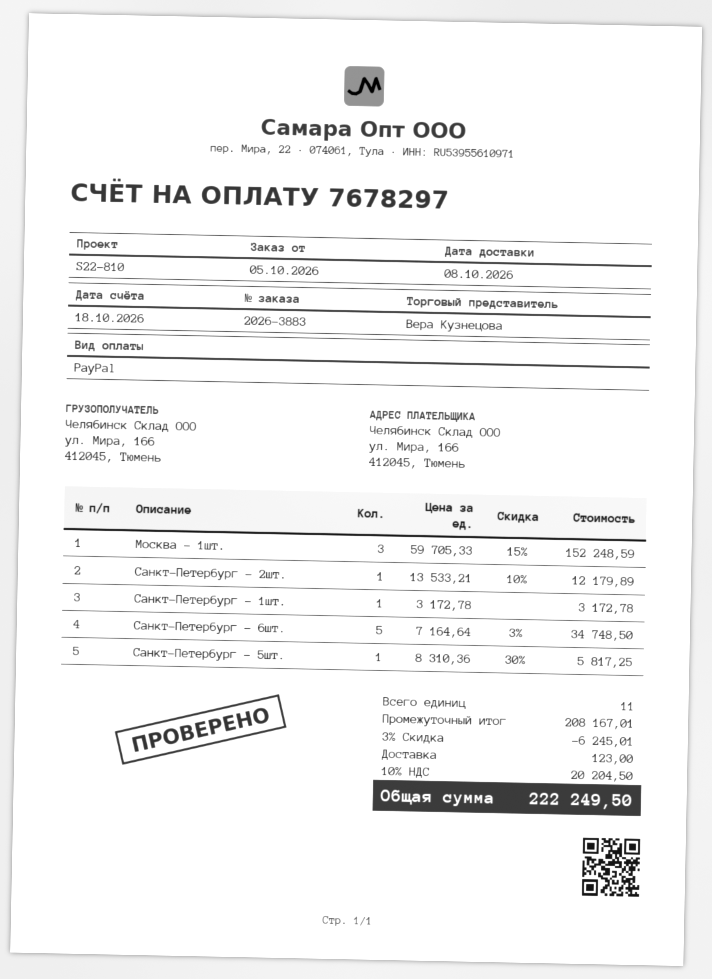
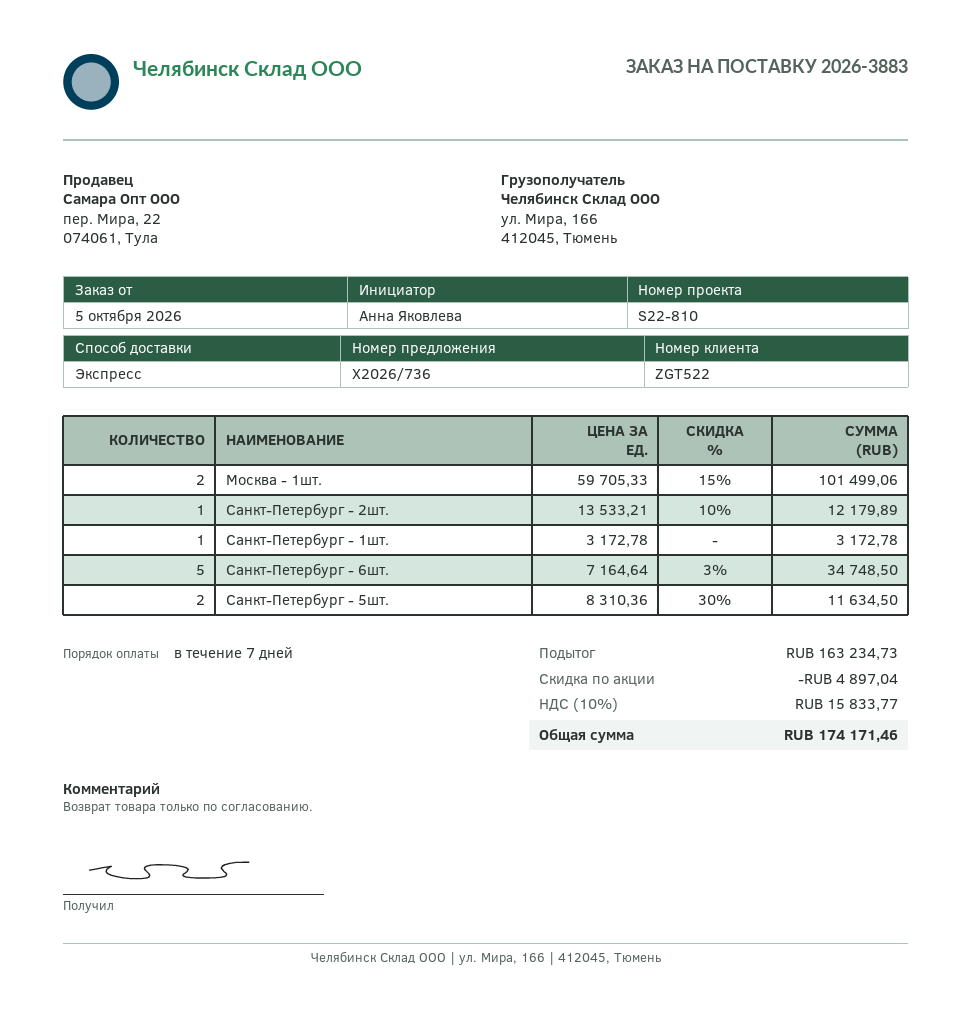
Москва - 1шт.: 3 x 59705.33 - 15% = 152248.59 -> 2 x 59705.33 - 15% = 101499.06
Санкт-Петербург - 5шт.: 1 x 8310.36 - 30% = 5817.25 -> 2 x 8310.36 - 30% = 11634.50
subtotal: 208167.01 -> 163234.73
discount: 6245.01 -> 4897.04
shipping: 123.00 -> none
tax: 10% = 20204.50 -> 10% = 15833.77
total: 222249.50 -> 174171.46

